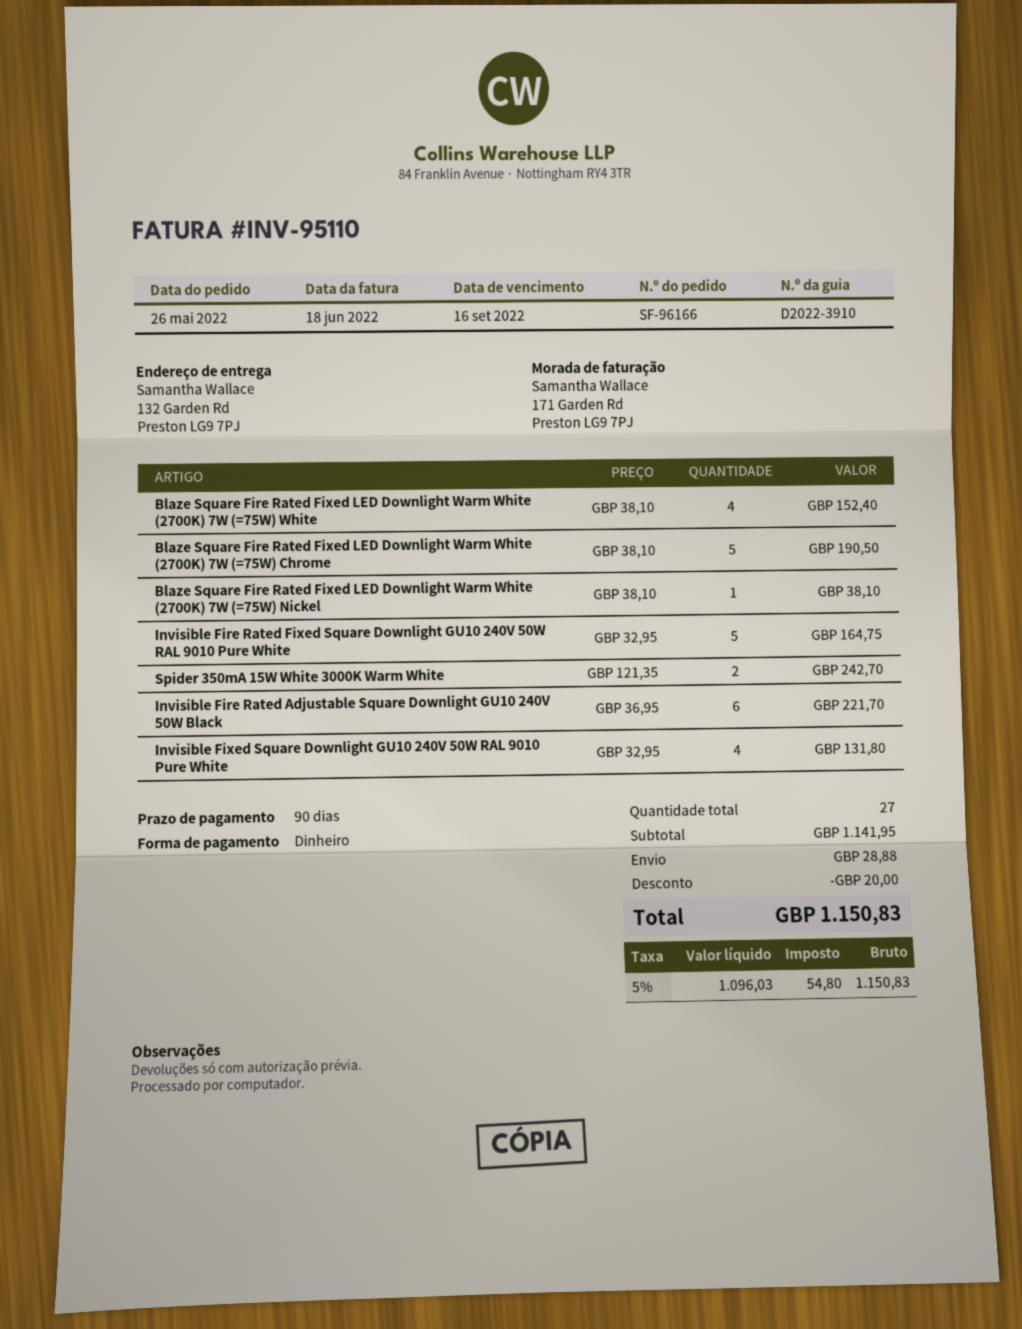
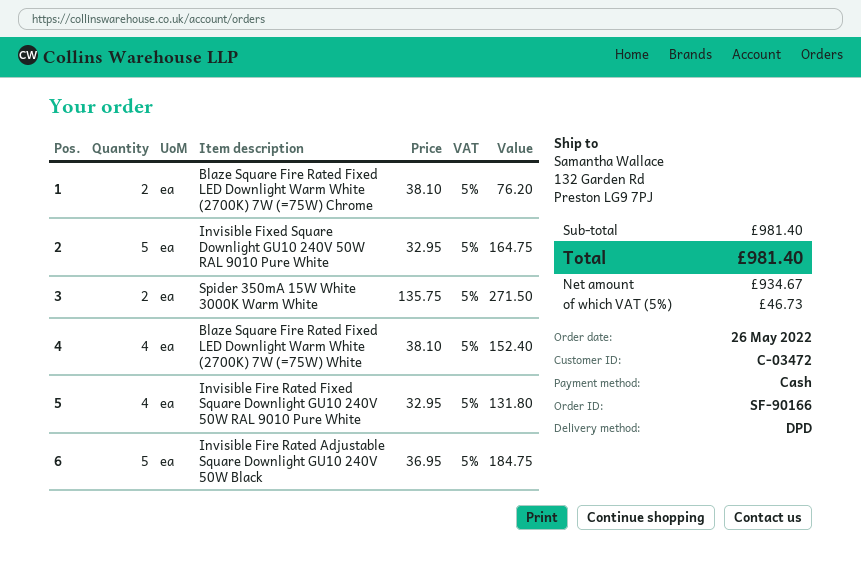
order number: SF-96166 -> SF-90166
Blaze Square Fire Rated Fixed LED Downlight Warm White (2700K) 7W (=75W) Chrome: 5 x 38.10 = 190.50 -> 2 x 38.10 = 76.20
Blaze Square Fire Rated Fixed LED Downlight Warm White (2700K) 7W (=75W) Nickel: 1 x 38.10 = 38.10 -> none
Invisible Fire Rated Fixed Square Downlight GU10 240V 50W RAL 9010 Pure White: 5 x 32.95 = 164.75 -> 4 x 32.95 = 131.80
Spider 350mA 15W White 3000K Warm White: 2 x 121.35 = 242.70 -> 2 x 135.75 = 271.50
Invisible Fire Rated Adjustable Square Downlight GU10 240V 50W Black: 6 x 36.95 = 221.70 -> 5 x 36.95 = 184.75
Invisible Fixed Square Downlight GU10 240V 50W RAL 9010 Pure White: 4 x 32.95 = 131.80 -> 5 x 32.95 = 164.75
subtotal: 1141.95 -> 981.40
discount: 20.00 -> none
shipping: 28.88 -> none
net: 1096.03 -> 934.67
tax: 5% = 54.80 -> 5% = 46.73
total: 1150.83 -> 981.40

